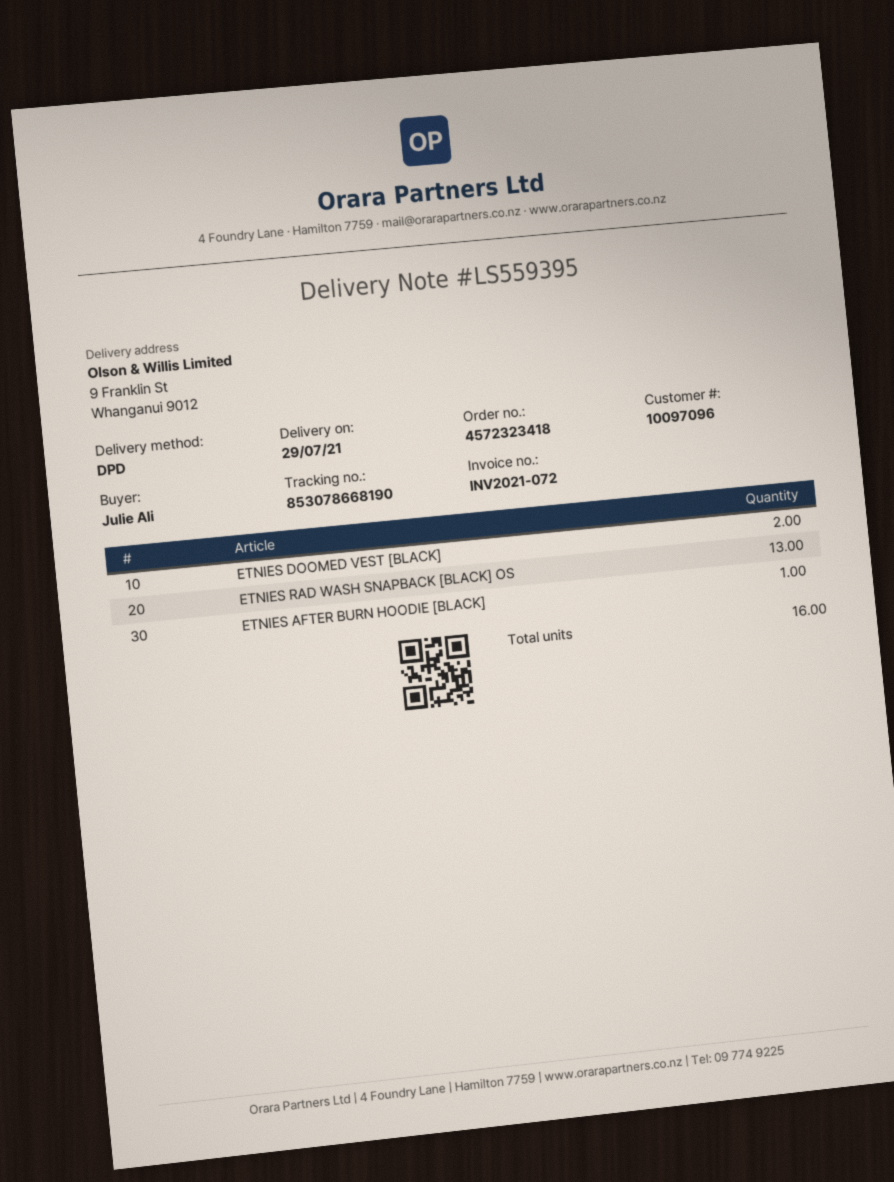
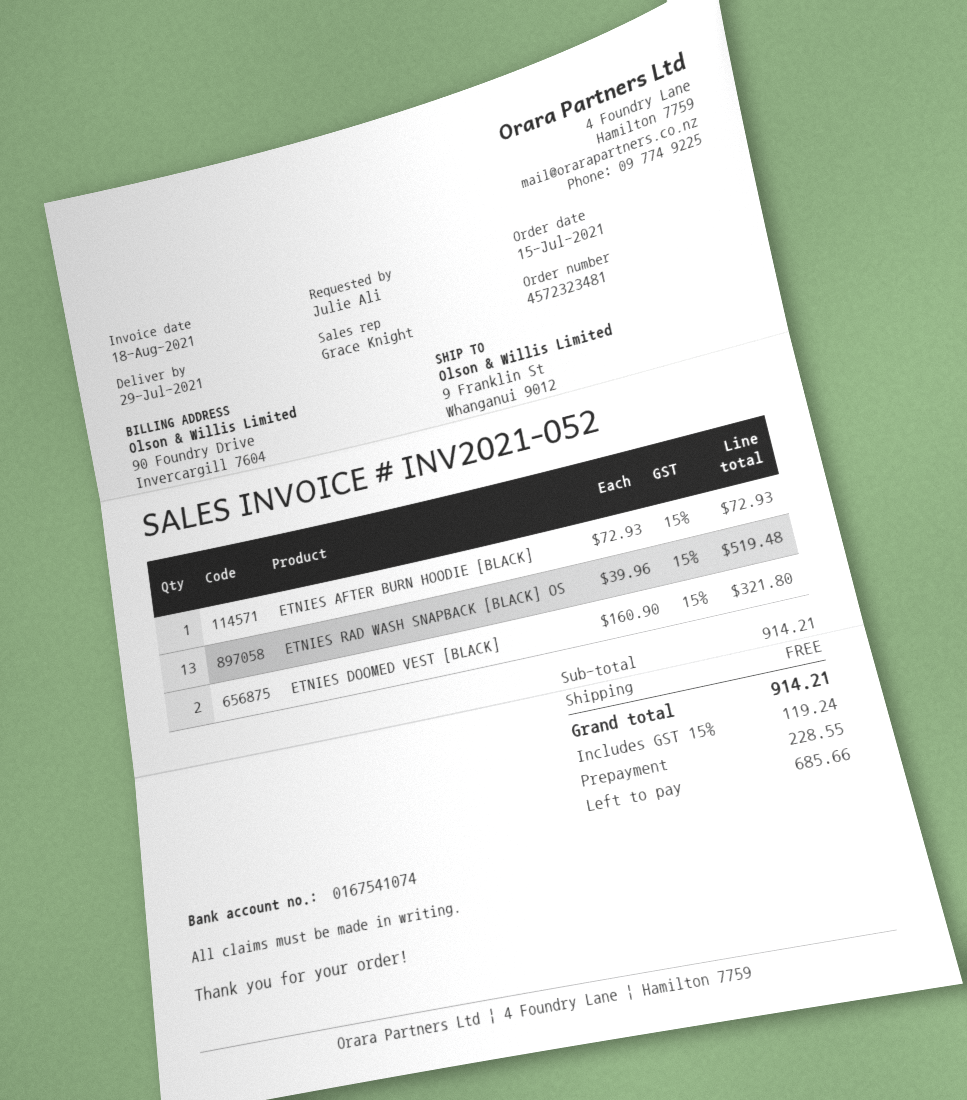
order number: 4572323418 -> 4572323481
invoice number: INV2021-072 -> INV2021-052

